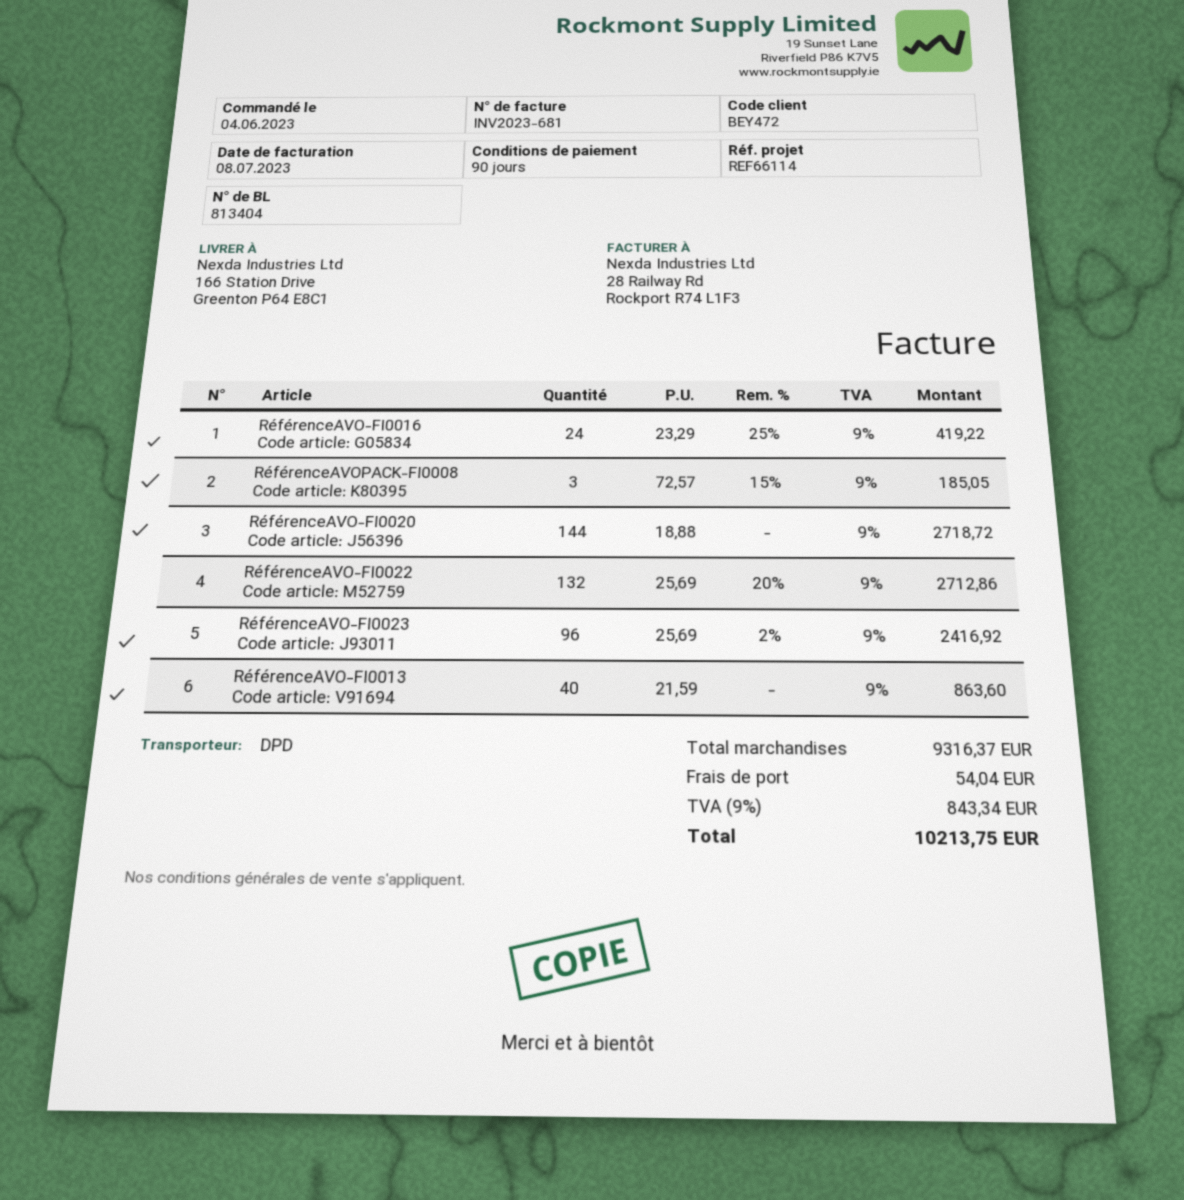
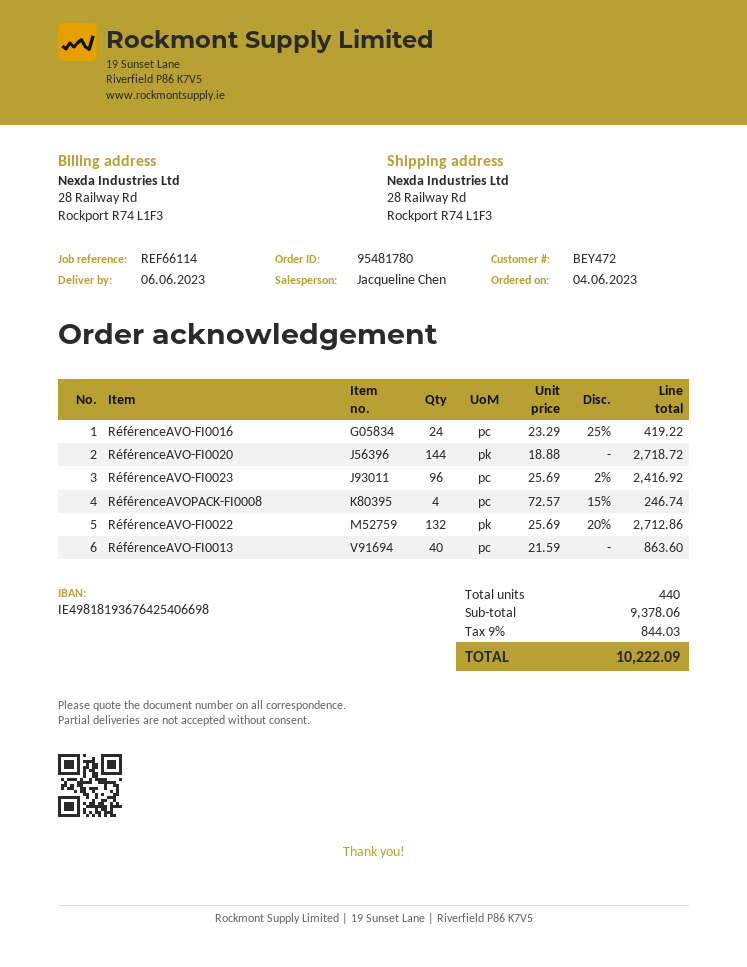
ship to: 166 Station Drive, Greenton P64 E8C1 -> 28 Railway Rd, Rockport R74 L1F3
RéférenceAVOPACK-FI0008: 3 x 72.57 - 15% = 185.05 -> 4 x 72.57 - 15% = 246.74
subtotal: 9316.37 -> 9378.06
shipping: 54.04 -> none
tax: 9% = 843.34 -> 9% = 844.03
total: 10213.75 -> 10222.09

